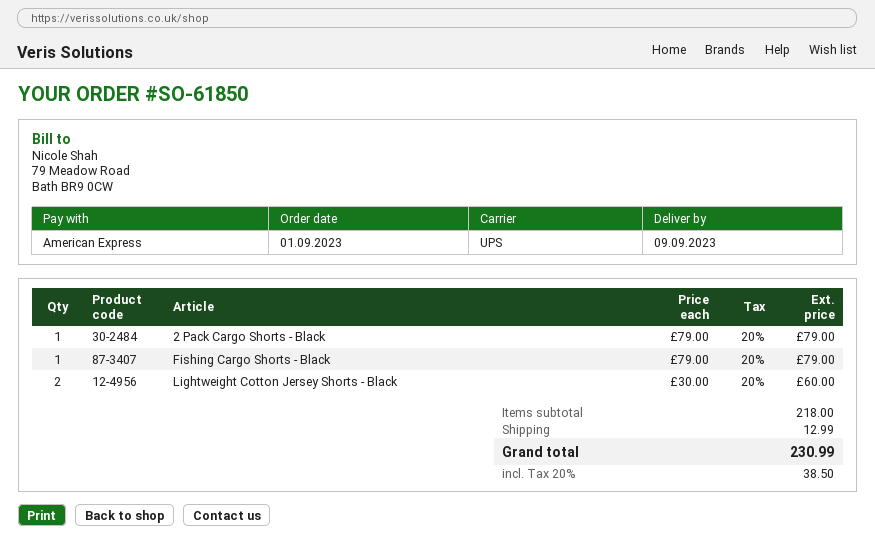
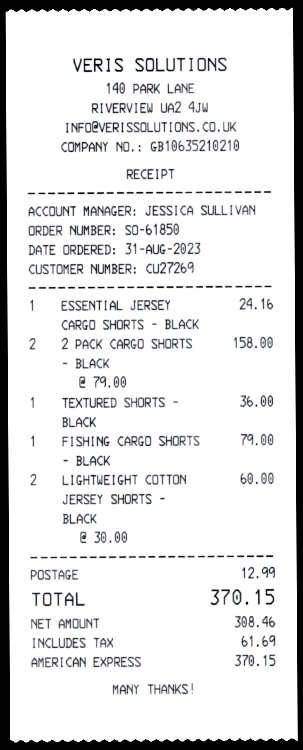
order date: 2023-09-01 -> 2023-08-31
2 Pack Cargo Shorts - Black: 1 x 79.00 = 79.00 -> 2 x 79.00 = 158.00
ESSENTIAL JERSEY CARGO SHORTS - BLACK: none -> 1 x 24.16 = 24.16
TEXTURED SHORTS - BLACK: none -> 1 x 36.00 = 36.00
tax: 38.50 -> 61.69
total: 230.99 -> 370.15

